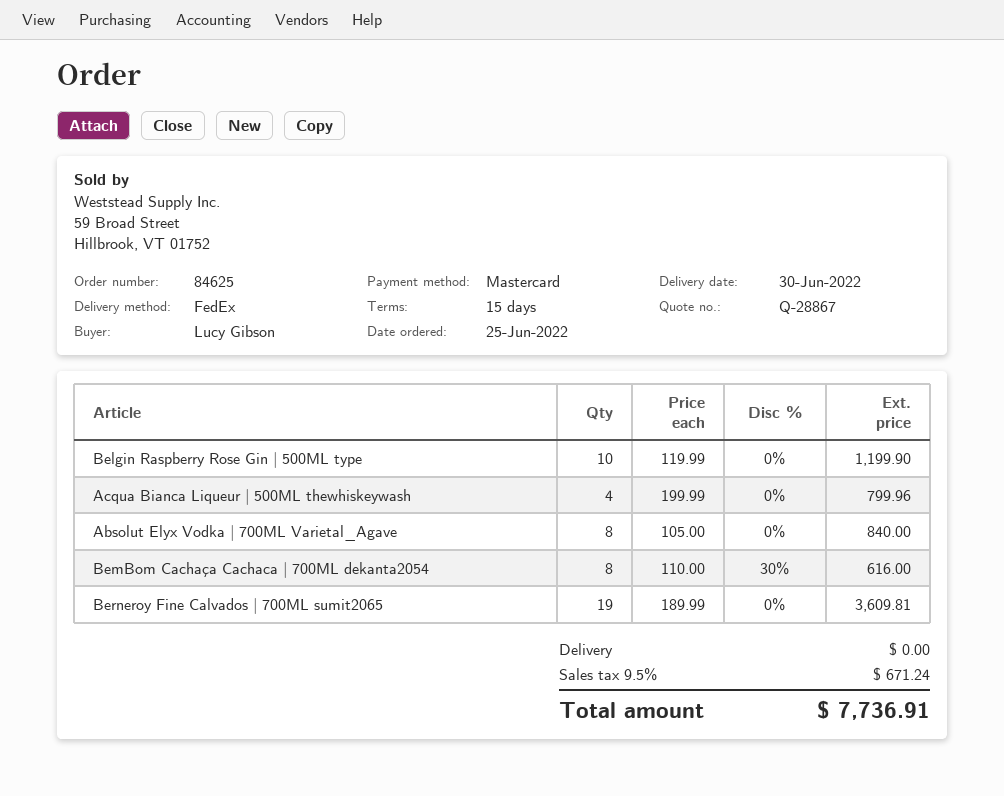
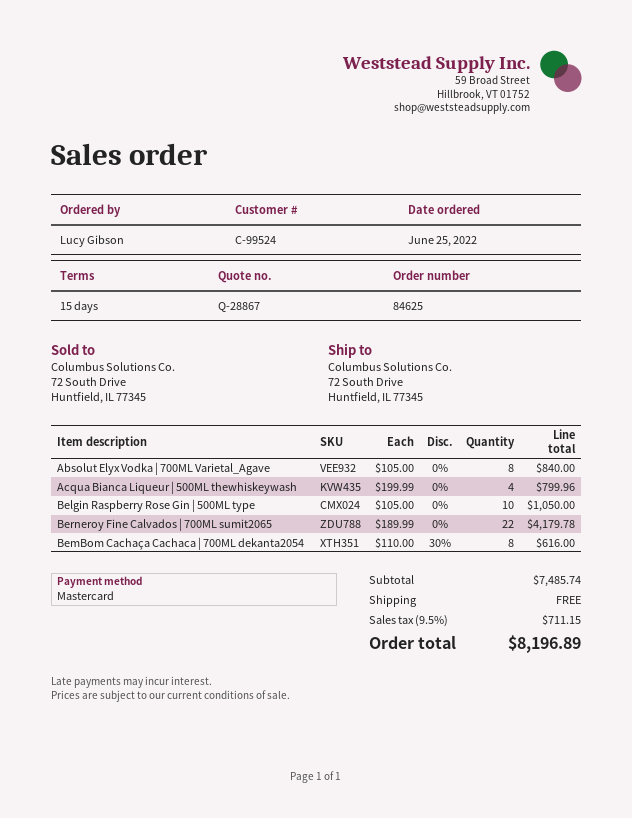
Belgin Raspberry Rose Gin | 500ML type: 10 x 119.99 = 1199.90 -> 10 x 105.00 = 1050.00
Berneroy Fine Calvados | 700ML sumit2065: 19 x 189.99 = 3609.81 -> 22 x 189.99 = 4179.78
tax: 9.5% = 671.24 -> 9.5% = 711.15
total: 7736.91 -> 8196.89

